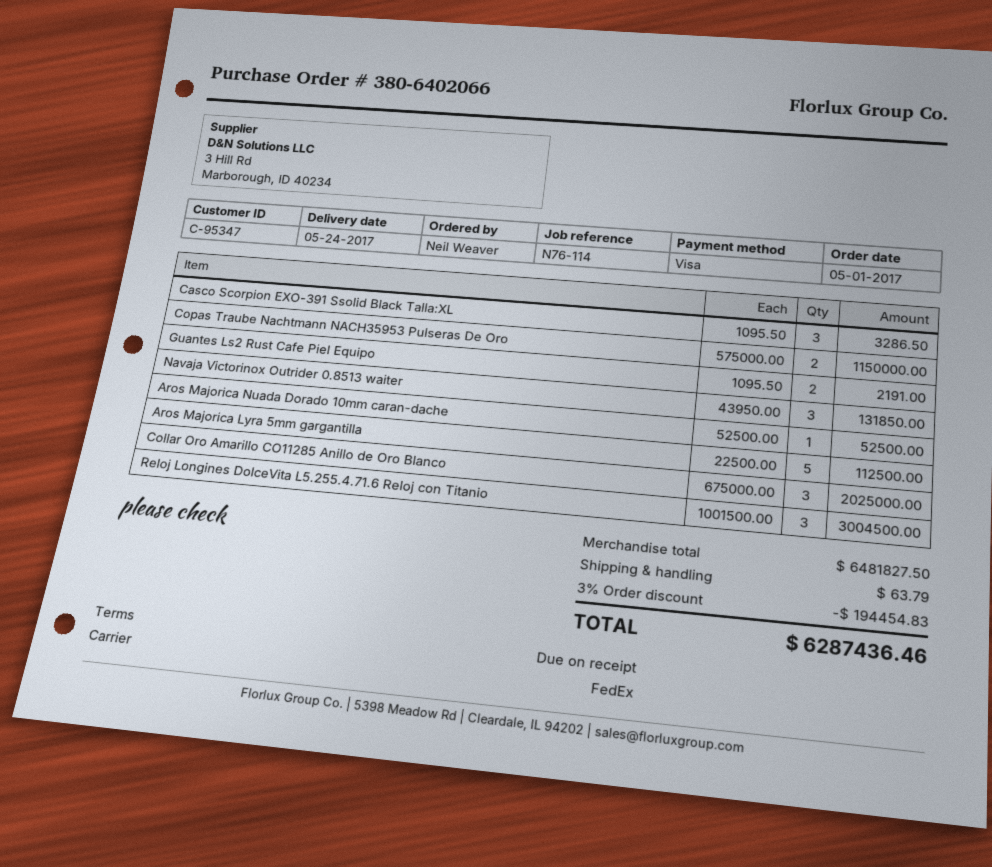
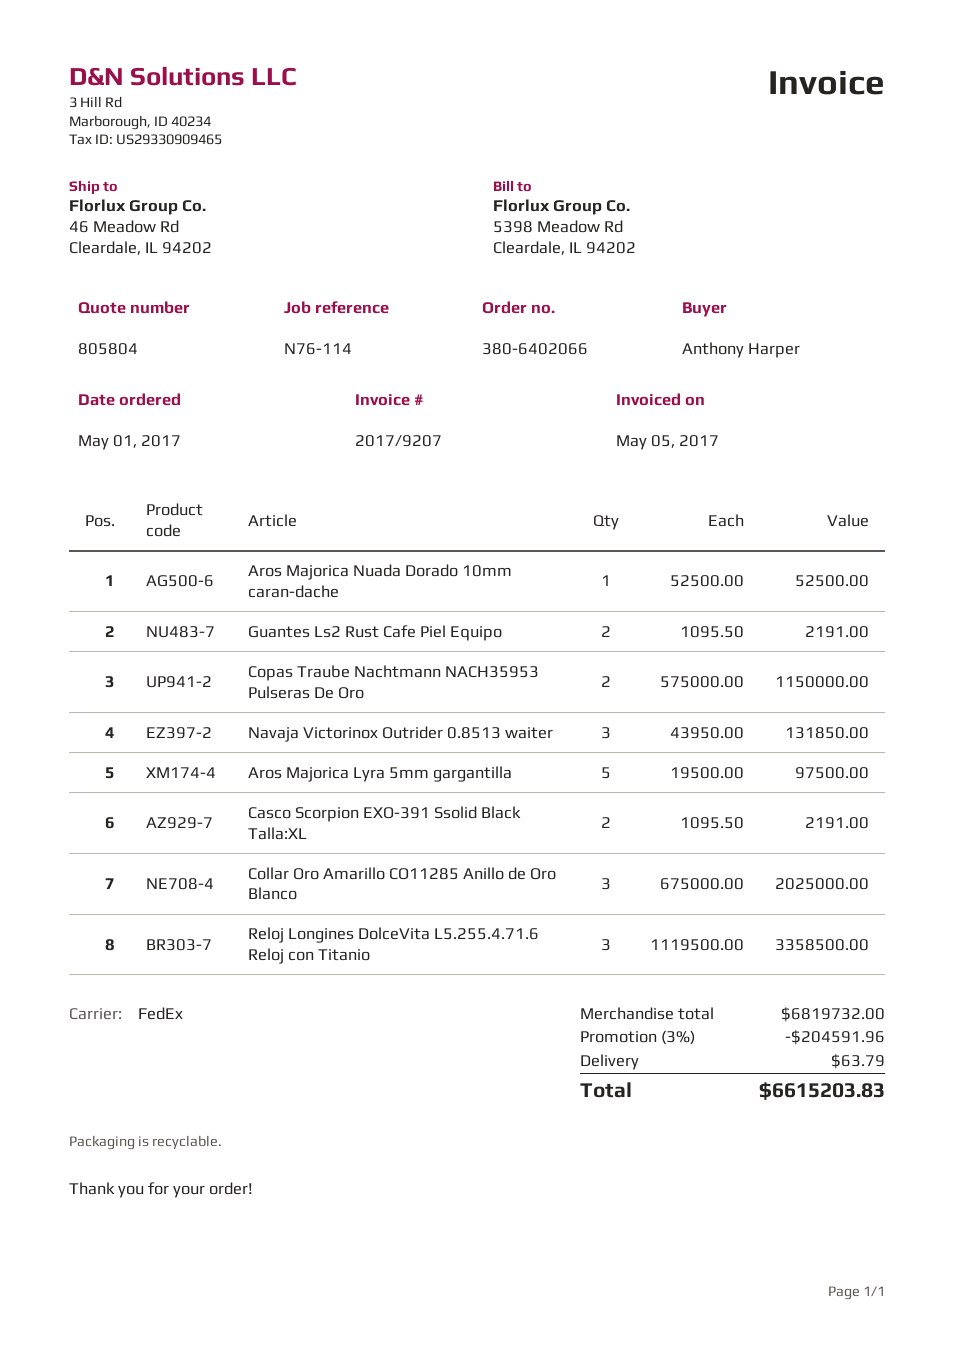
ordered by: Neil Weaver -> Anthony Harper
Casco Scorpion EXO-391 Ssolid Black Talla:XL: 3 x 1095.50 = 3286.50 -> 2 x 1095.50 = 2191.00
Aros Majorica Lyra 5mm gargantilla: 5 x 22500.00 = 112500.00 -> 5 x 19500.00 = 97500.00
Reloj Longines DolceVita L5.255.4.71.6 Reloj con Titanio: 3 x 1001500.00 = 3004500.00 -> 3 x 1119500.00 = 3358500.00
subtotal: 6481827.50 -> 6819732.00
discount: 3% = 194454.83 -> 3% = 204591.96
total: 6287436.46 -> 6615203.83

